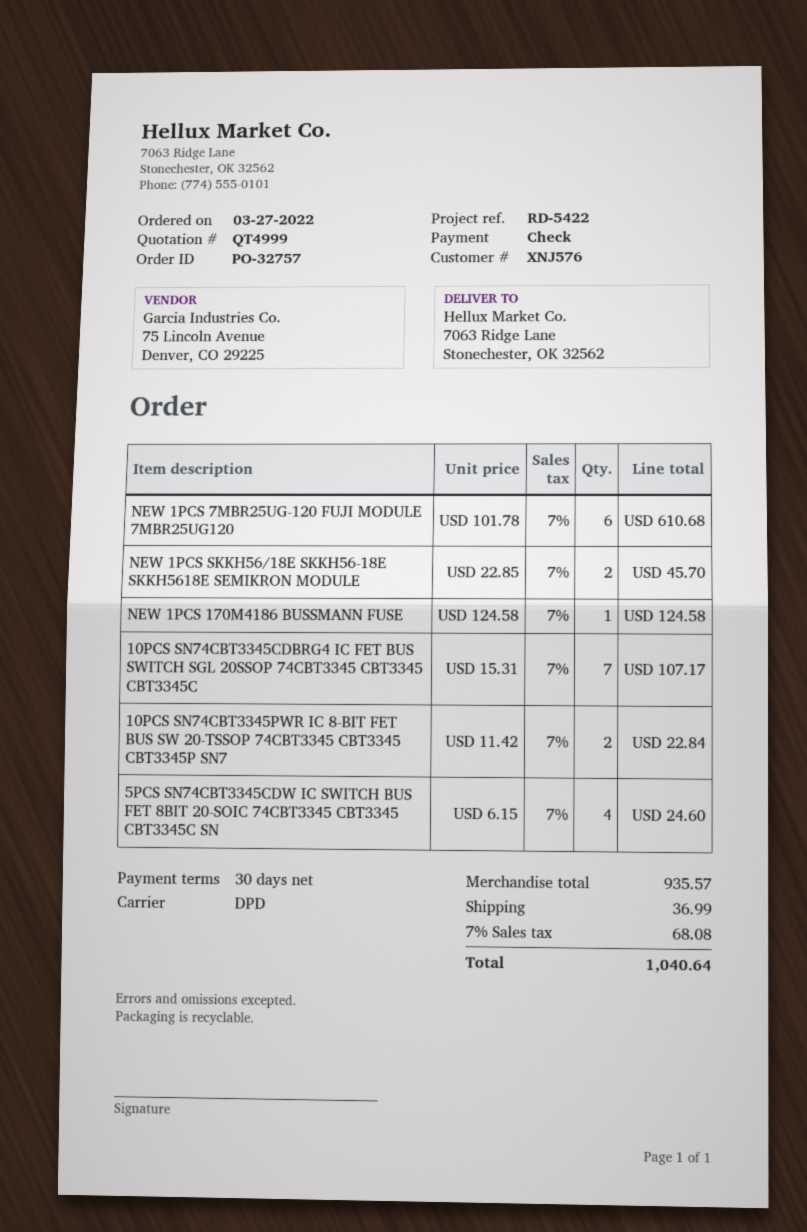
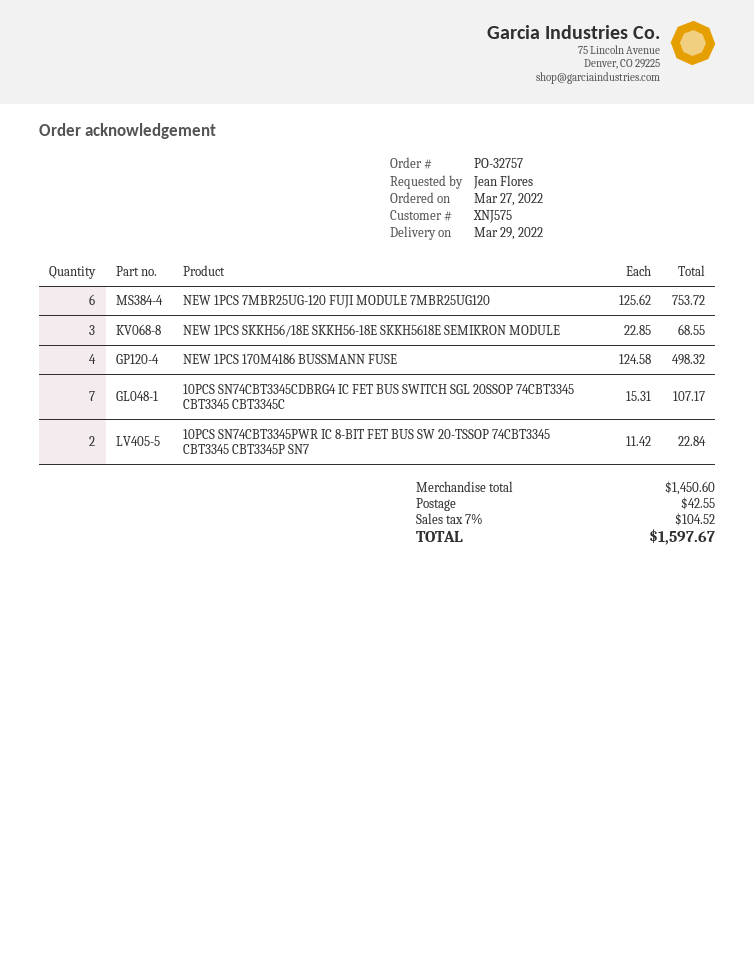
customer number: XNJ576 -> XNJ575
NEW 1PCS 7MBR25UG-120 FUJI MODULE 7MBR25UG120: 6 x 101.78 = 610.68 -> 6 x 125.62 = 753.72
NEW 1PCS SKKH56/18E SKKH56-18E SKKH5618E SEMIKRON MODULE: 2 x 22.85 = 45.70 -> 3 x 22.85 = 68.55
NEW 1PCS 170M4186 BUSSMANN FUSE: 1 x 124.58 = 124.58 -> 4 x 124.58 = 498.32
5PCS SN74CBT3345CDW IC SWITCH BUS FET 8BIT 20-SOIC 74CBT3345 CBT3345 CBT3345C SN: 4 x 6.15 = 24.60 -> none
subtotal: 935.57 -> 1450.60
shipping: 36.99 -> 42.55
tax: 7% = 68.08 -> 7% = 104.52
total: 1040.64 -> 1597.67

